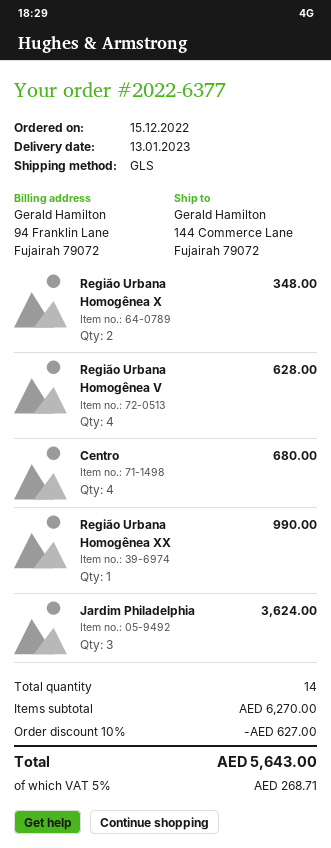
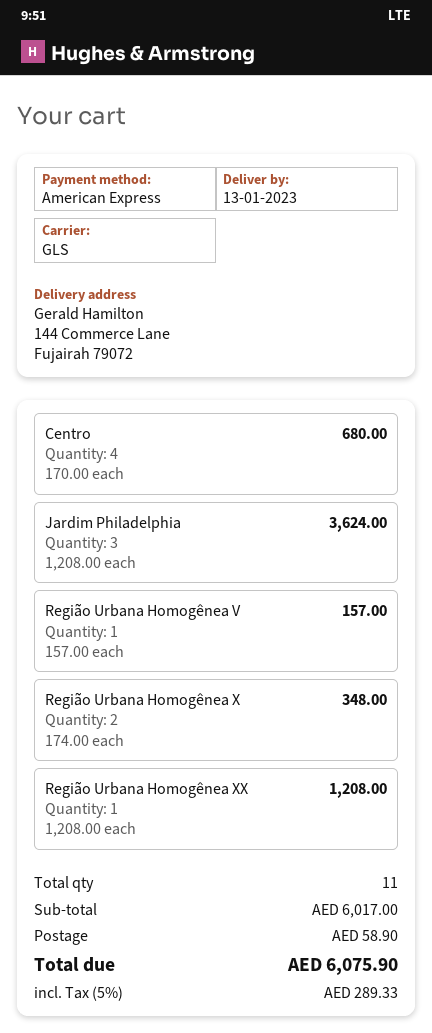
Região Urbana Homogênea V: 4 for 628.00 -> 1 for 157.00
Região Urbana Homogênea XX: 1 for 990.00 -> 1 for 1208.00
total quantity: 14 -> 11
subtotal: 6270.00 -> 6017.00
discount: 10% = 627.00 -> none
shipping: none -> 58.90
tax: 5% = 268.71 -> 5% = 289.33
total: 5643.00 -> 6075.90

